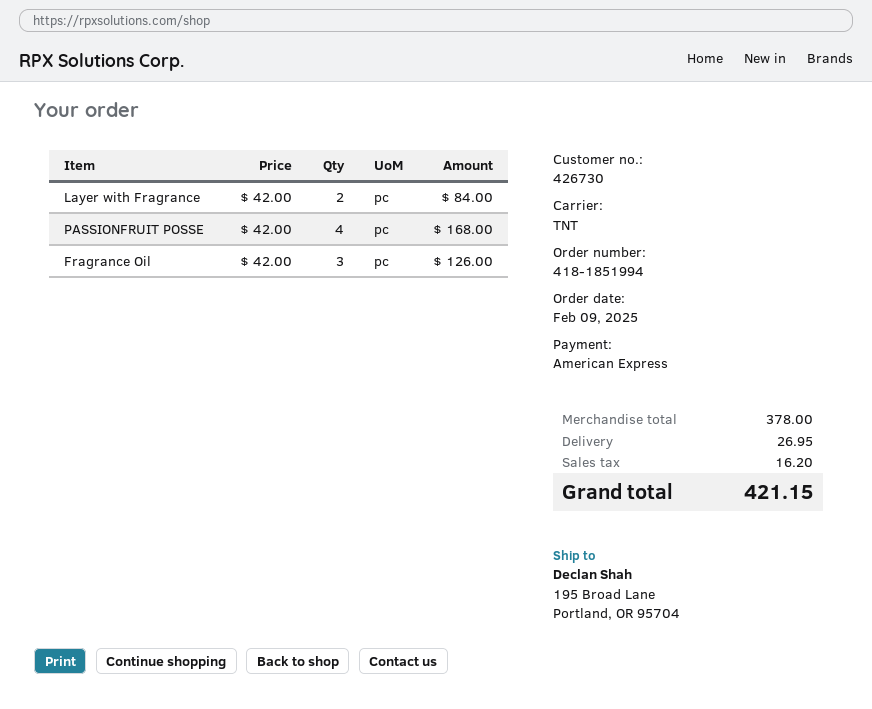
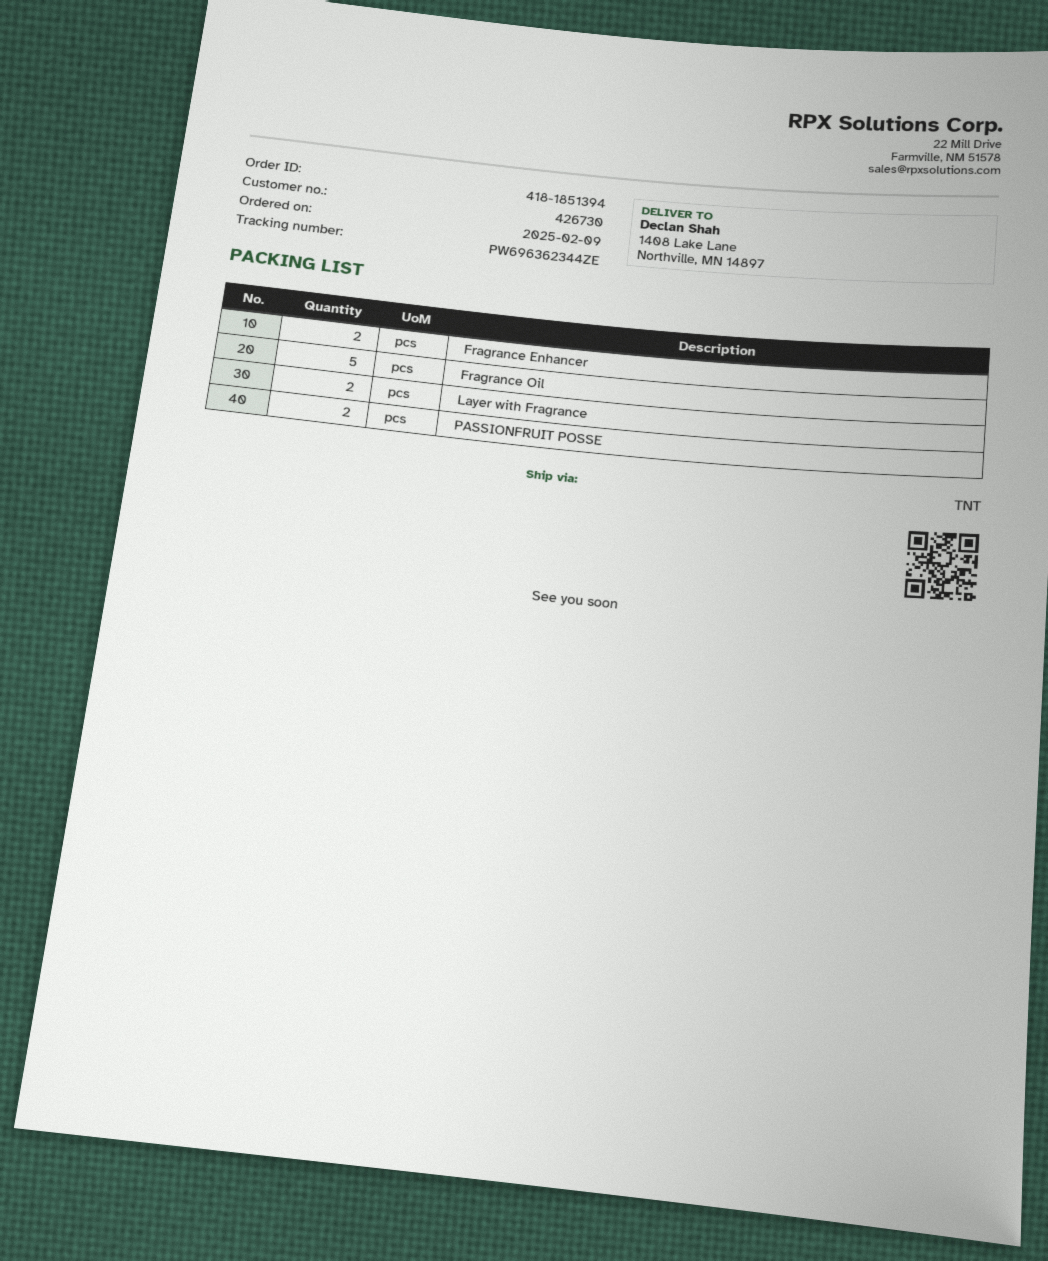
order number: 418-1851994 -> 418-1851394
ship to: 195 Broad Lane, Portland, OR 95704 -> 1408 Lake Lane, Northville, MN 14897
PASSIONFRUIT POSSE: 4 -> 2
Fragrance Oil: 3 -> 5
Fragrance Enhancer: none -> 2

